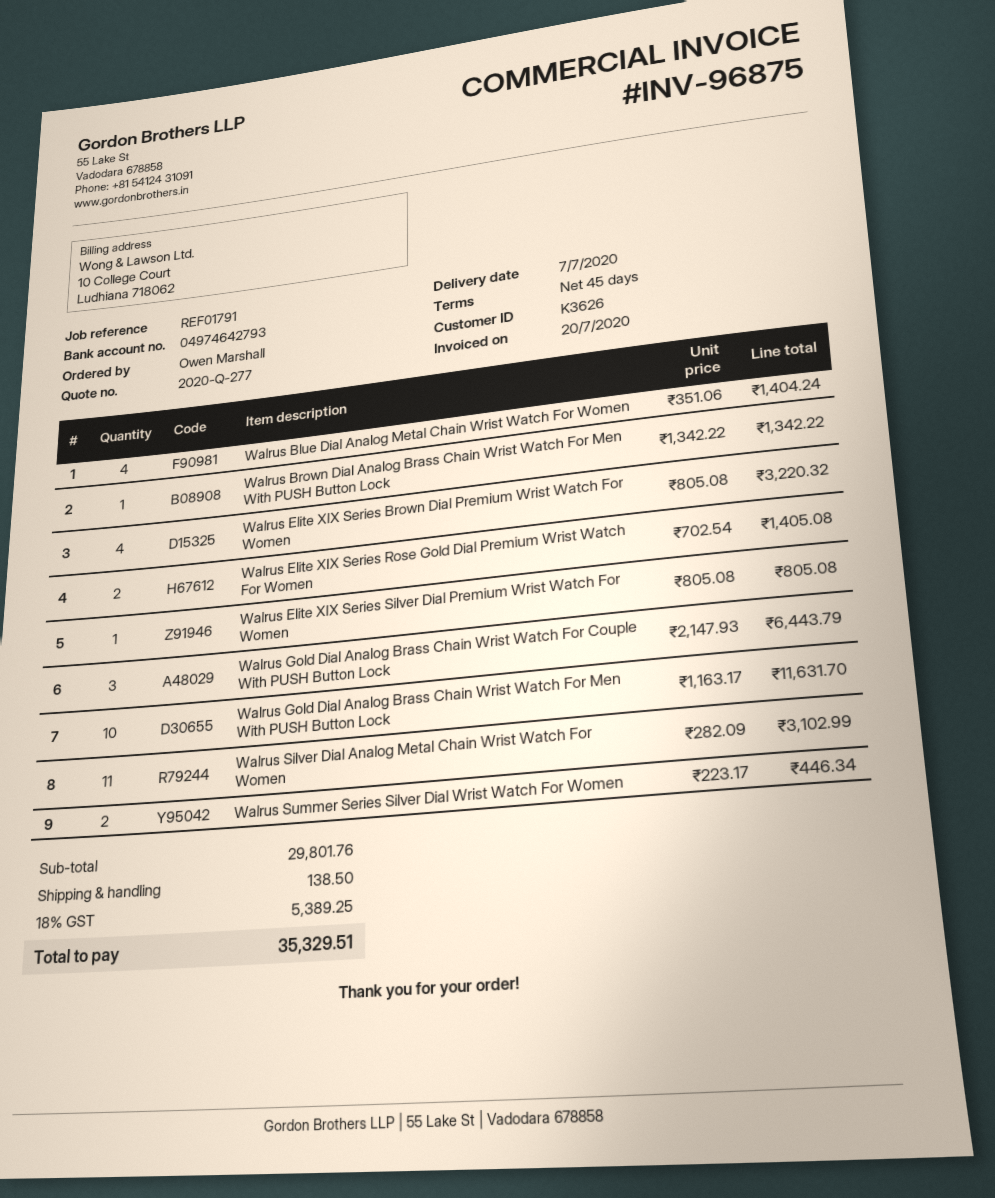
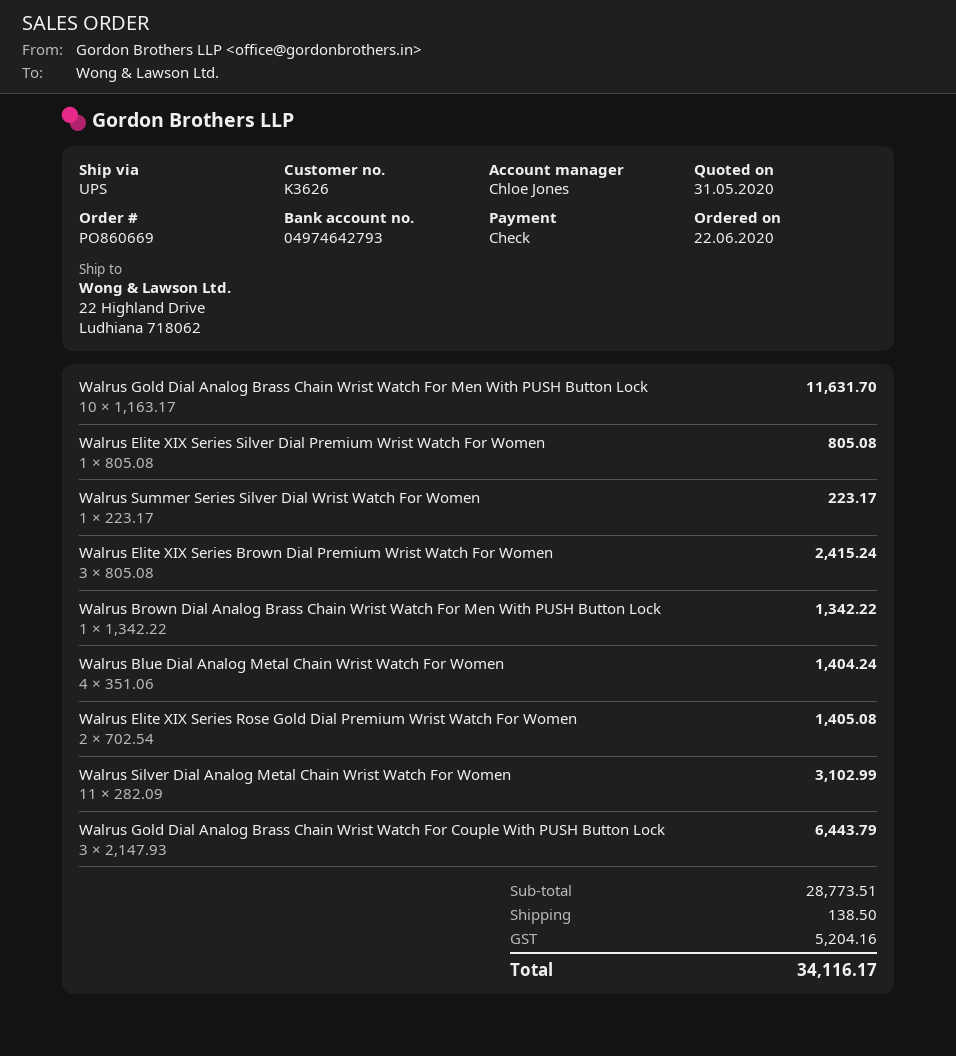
Walrus Elite XIX Series Brown Dial Premium Wrist Watch For Women: 4 x 805.08 = 3220.32 -> 3 x 805.08 = 2415.24
Walrus Summer Series Silver Dial Wrist Watch For Women: 2 x 223.17 = 446.34 -> 1 x 223.17 = 223.17
subtotal: 29801.76 -> 28773.51
tax: 5389.25 -> 5204.16
total: 35329.51 -> 34116.17

